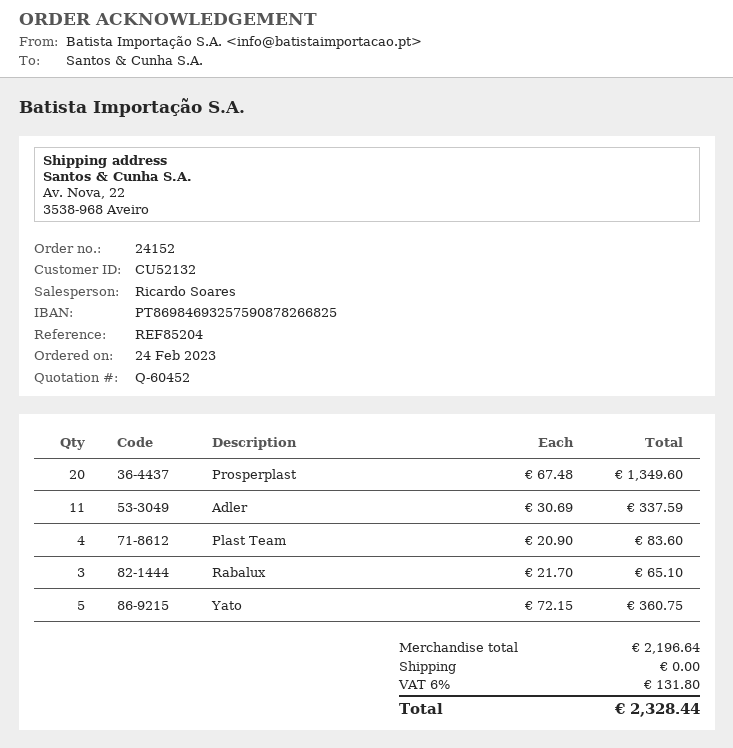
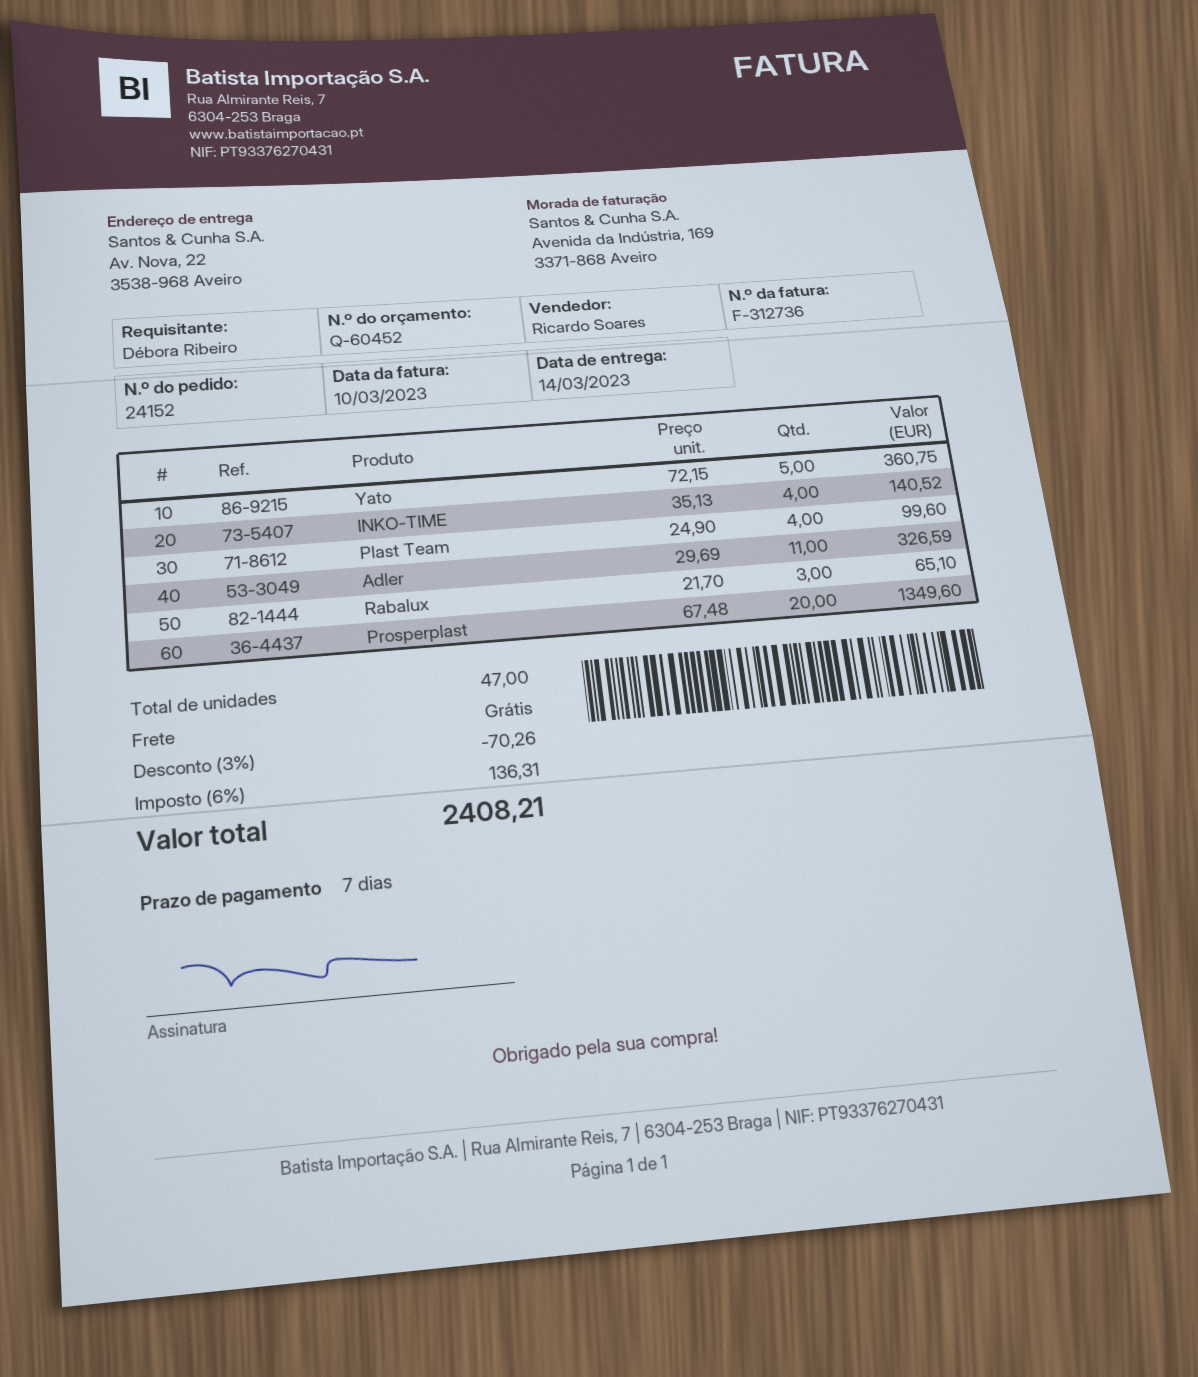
Adler: 11 x 30.69 = 337.59 -> 11 x 29.69 = 326.59
Plast Team: 4 x 20.90 = 83.60 -> 4 x 24.90 = 99.60
INKO-TIME: none -> 4 x 35.13 = 140.52
discount: none -> 3% = 70.26
tax: 6% = 131.80 -> 6% = 136.31
total: 2328.44 -> 2408.21

